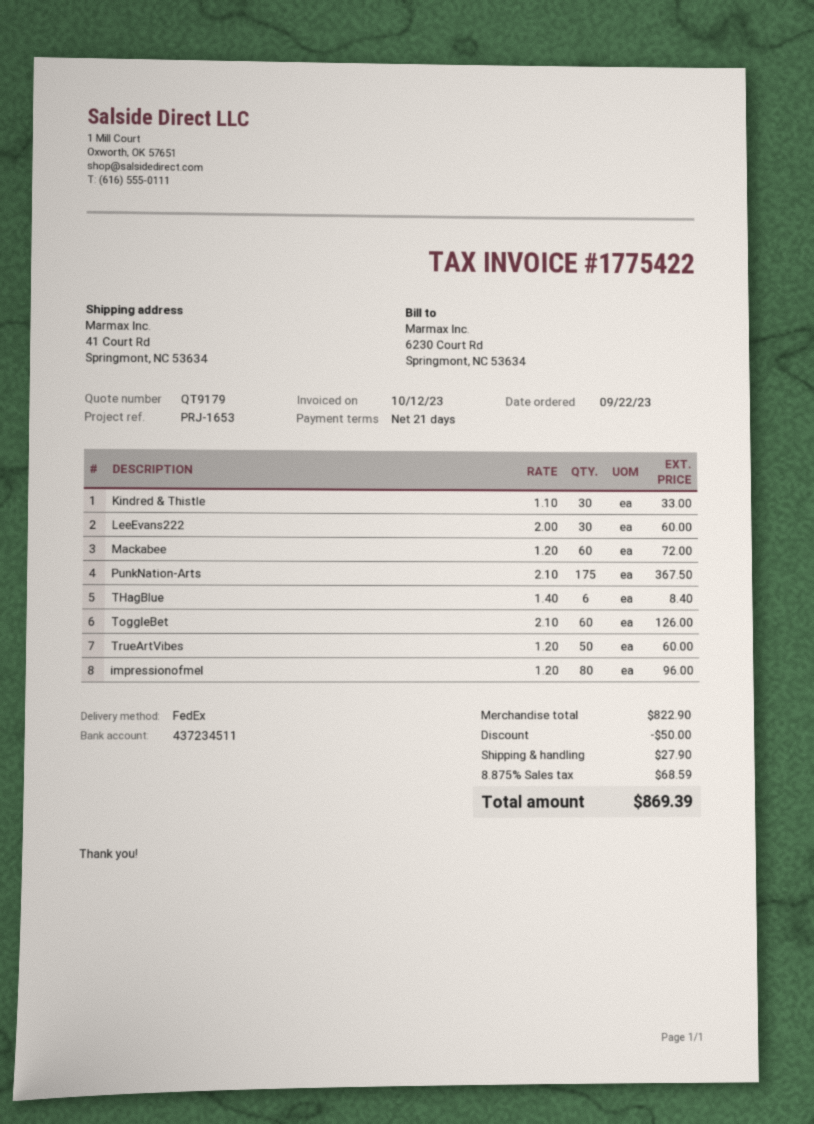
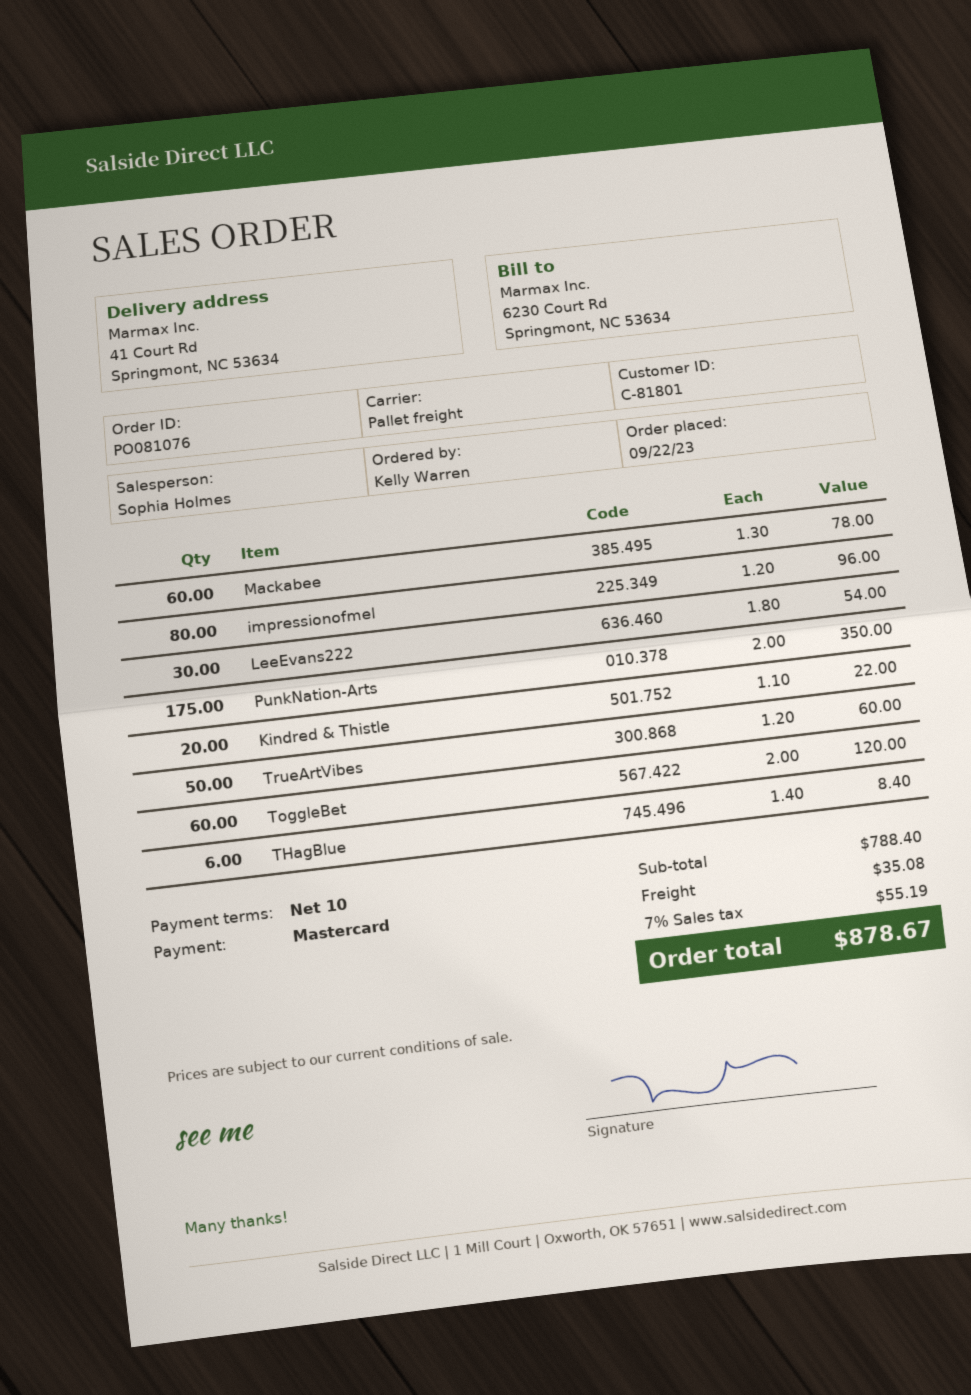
payment terms: 21 days -> 10 days
shipping method: FedEx -> pallet freight
Kindred & Thistle: 30 x 1.10 = 33.00 -> 20 x 1.10 = 22.00
LeeEvans222: 30 x 2.00 = 60.00 -> 30 x 1.80 = 54.00
Mackabee: 60 x 1.20 = 72.00 -> 60 x 1.30 = 78.00
PunkNation-Arts: 175 x 2.10 = 367.50 -> 175 x 2.00 = 350.00
ToggleBet: 60 x 2.10 = 126.00 -> 60 x 2.00 = 120.00
subtotal: 822.90 -> 788.40
discount: 50.00 -> none
shipping: 27.90 -> 35.08
tax: 8.875% = 68.59 -> 7% = 55.19
total: 869.39 -> 878.67

